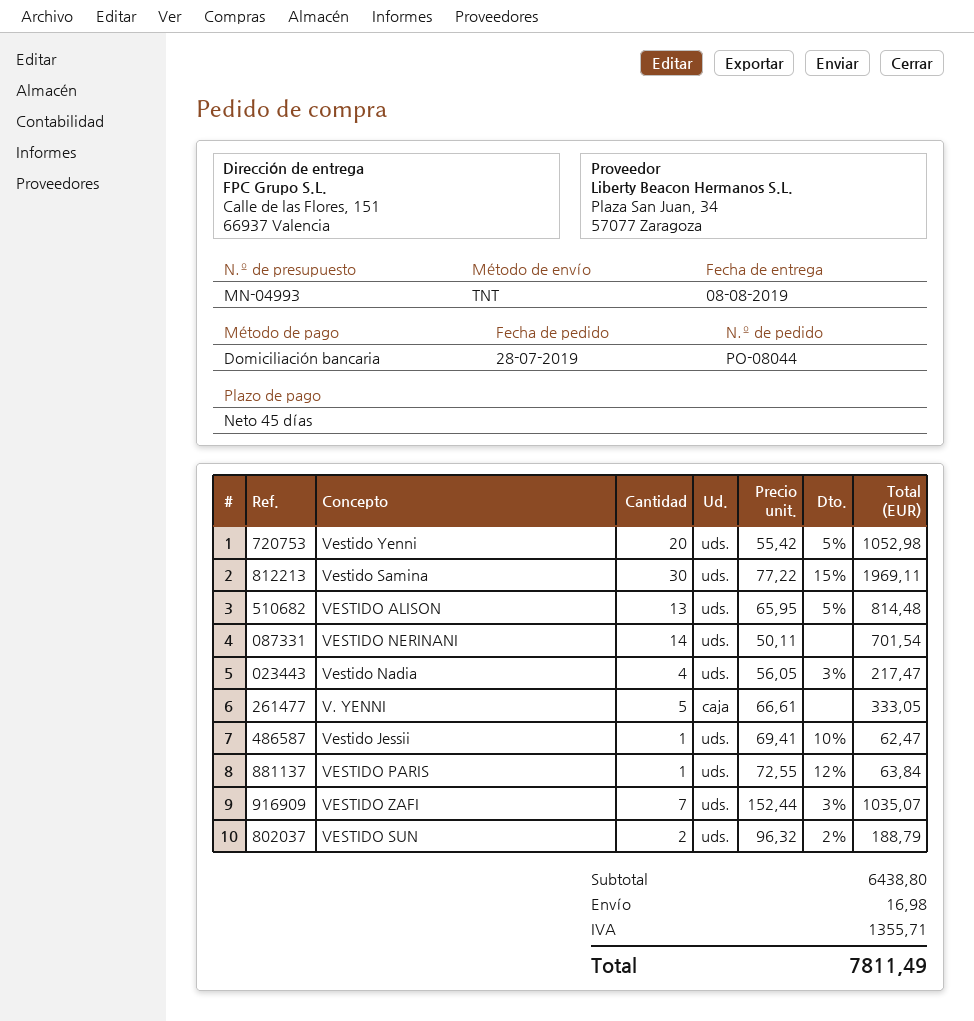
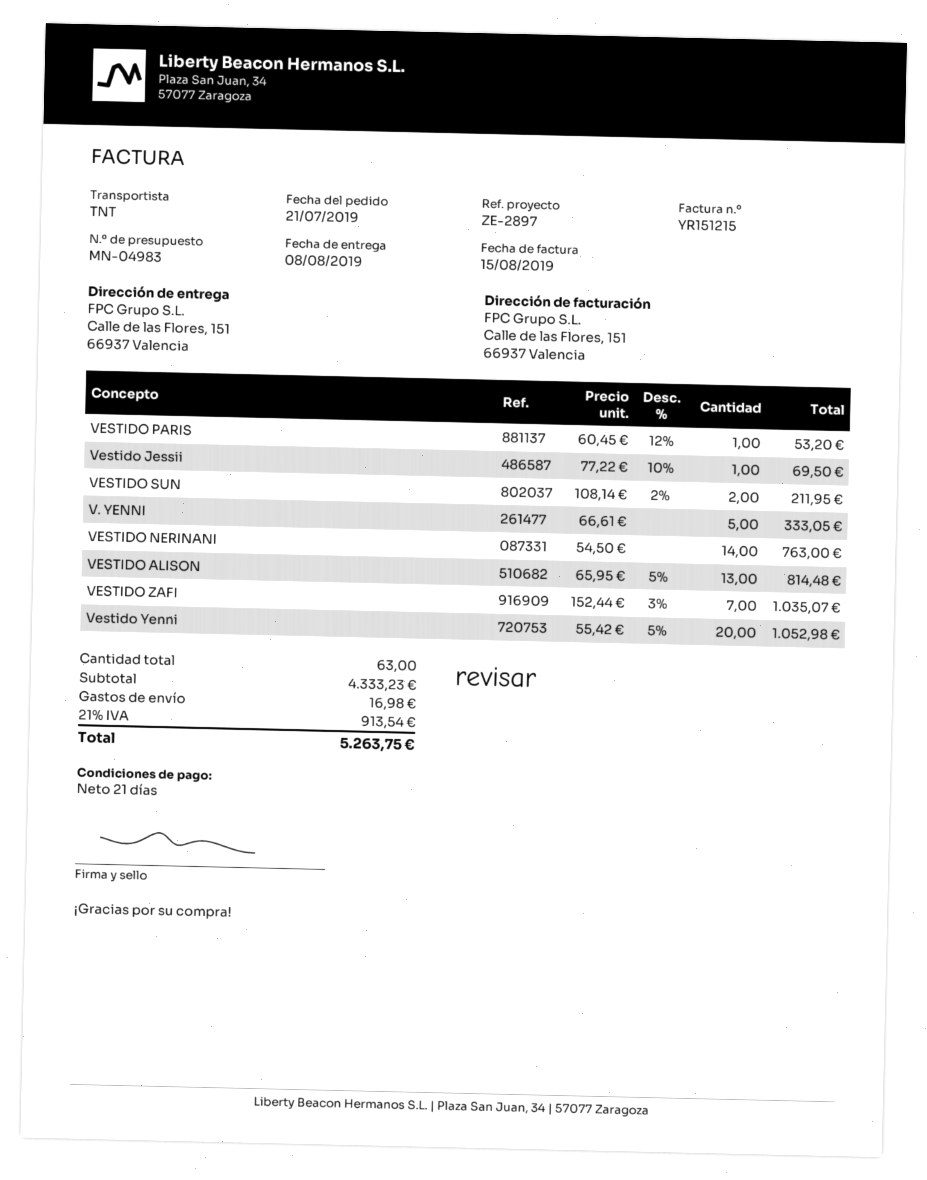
quote number: MN-04993 -> MN-04983
order date: 2019-07-28 -> 2019-07-21
payment terms: 45 days -> 21 days
Vestido Samina: 30 x 77.22 - 15% = 1969.11 -> none
VESTIDO NERINANI: 14 x 50.11 = 701.54 -> 14 x 54.50 = 763.00
Vestido Nadia: 4 x 56.05 - 3% = 217.47 -> none
Vestido Jessii: 1 x 69.41 - 10% = 62.47 -> 1 x 77.22 - 10% = 69.50
VESTIDO PARIS: 1 x 72.55 - 12% = 63.84 -> 1 x 60.45 - 12% = 53.20
VESTIDO SUN: 2 x 96.32 - 2% = 188.79 -> 2 x 108.14 - 2% = 211.95
subtotal: 6438.80 -> 4333.23
tax: 1355.71 -> 913.54
total: 7811.49 -> 5263.75

